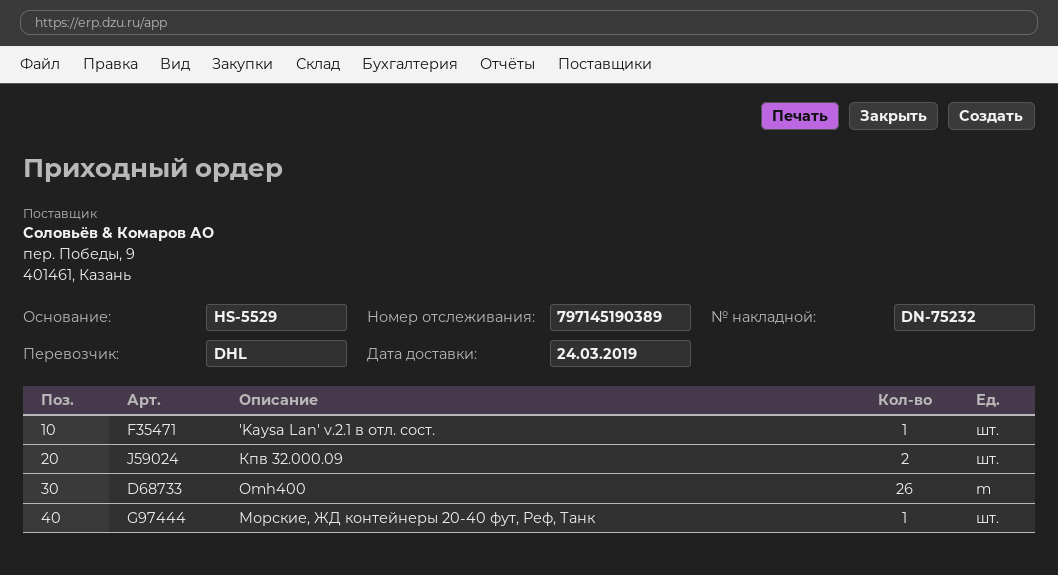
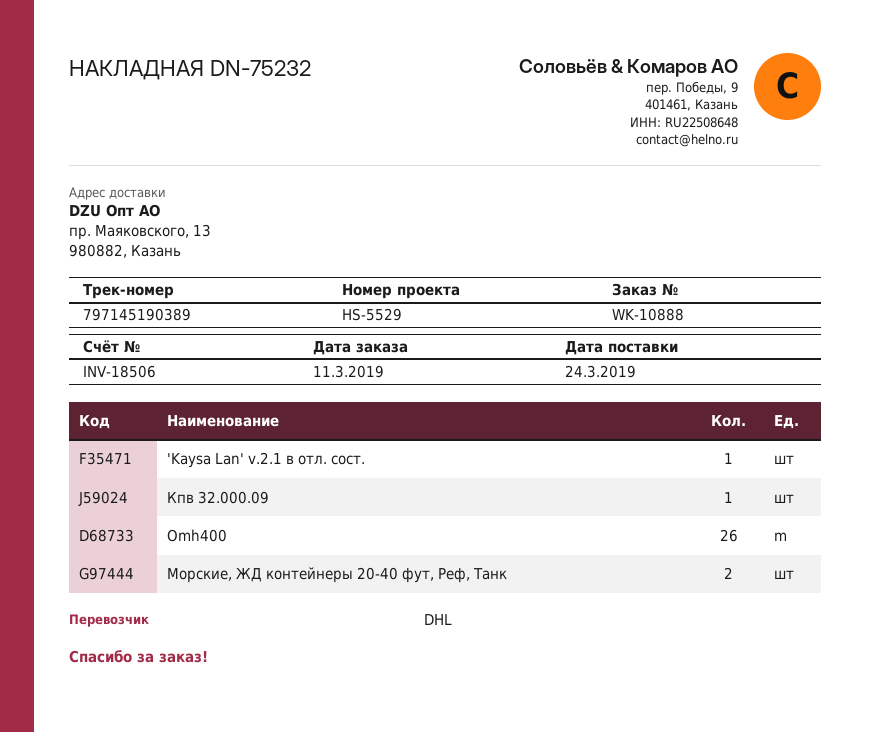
Кпв 32.000.09: 2 -> 1
Морские, ЖД контейнеры 20-40 фут, Реф, Танк: 1 -> 2

